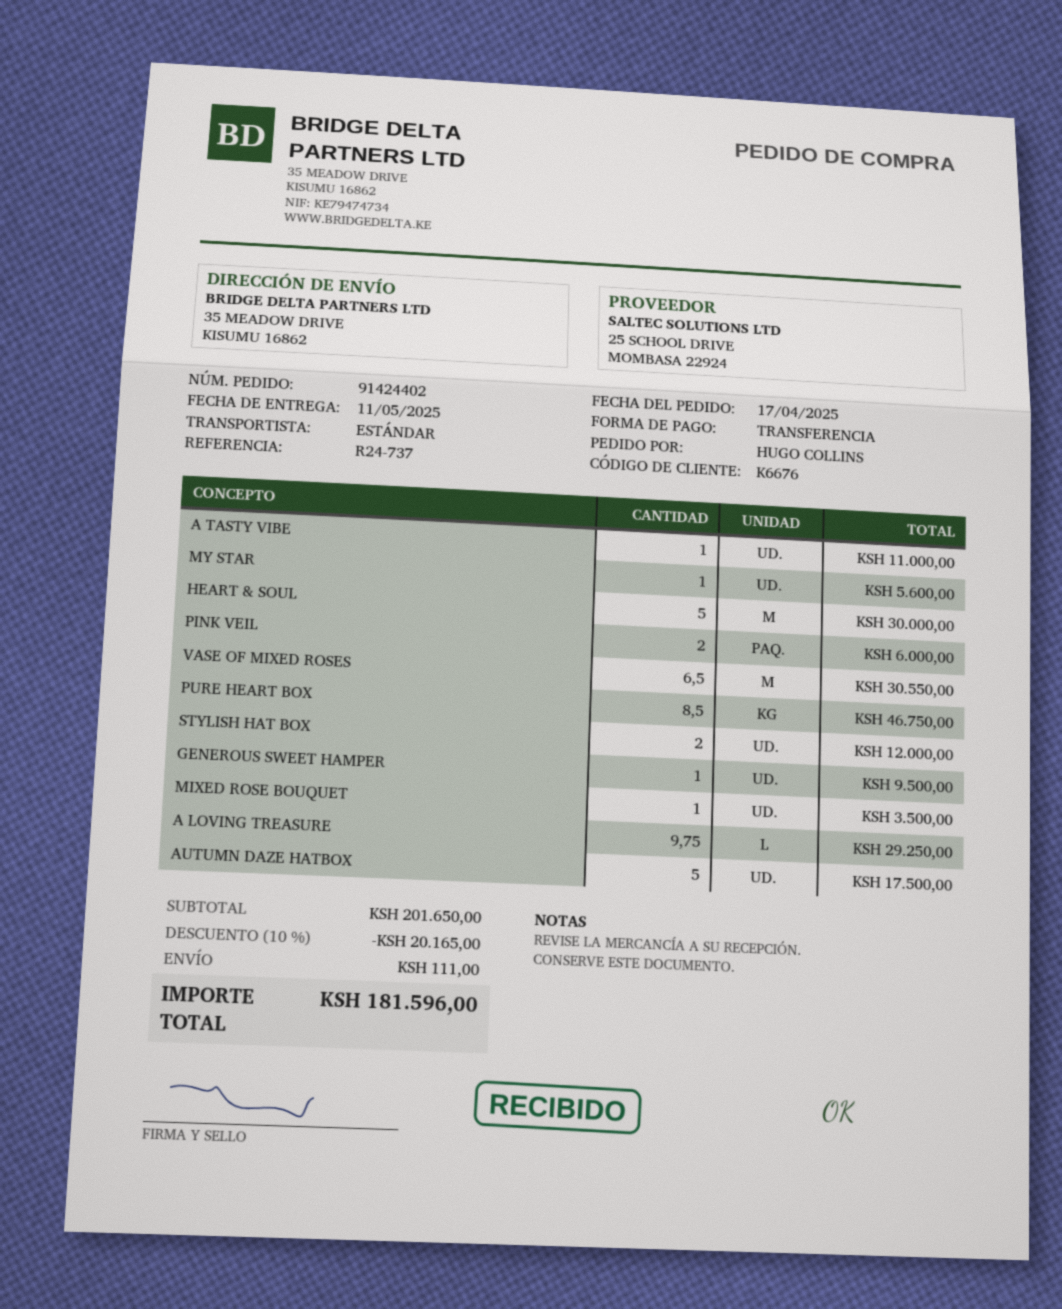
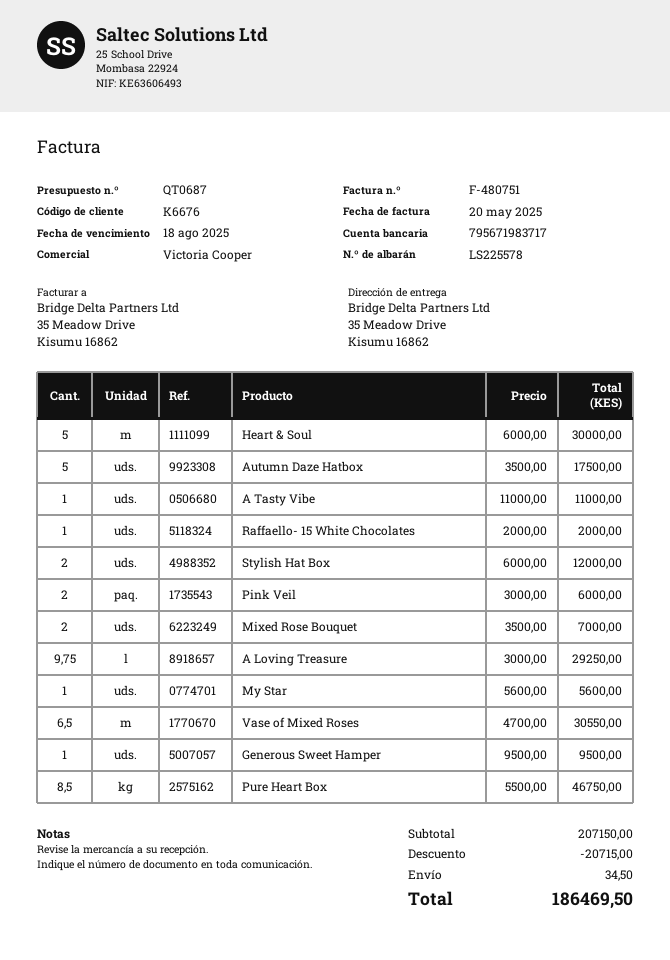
MIXED ROSE BOUQUET: 1 for 3500.00 -> 2 for 7000.00
Raffaello- 15 White Chocolates: none -> 1 for 2000.00
subtotal: 201650.00 -> 207150.00
discount: 20165.00 -> 20715.00
shipping: 111.00 -> 34.50
total: 181596.00 -> 186469.50

